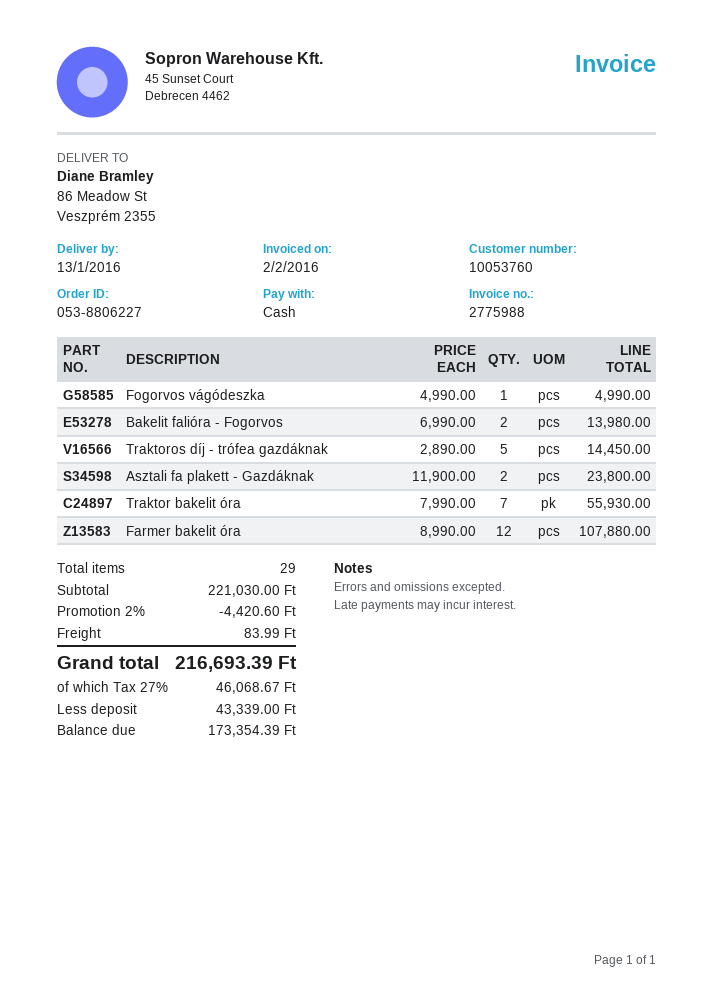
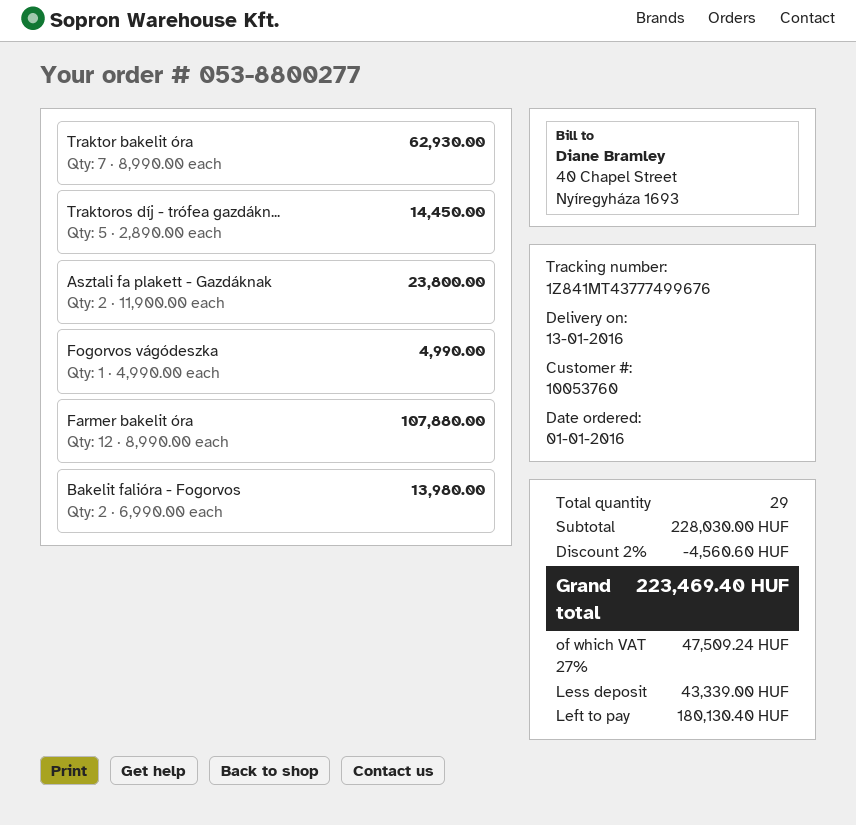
order number: 053-8806227 -> 053-8800277
Traktor bakelit óra: 7 x 7990.00 = 55930.00 -> 7 x 8990.00 = 62930.00
subtotal: 221030.00 -> 228030.00
discount: 2% = 4420.60 -> 2% = 4560.60
shipping: 83.99 -> none
tax: 27% = 46068.67 -> 27% = 47509.24
total: 216693.39 -> 223469.40
balance: 173354.39 -> 180130.40

